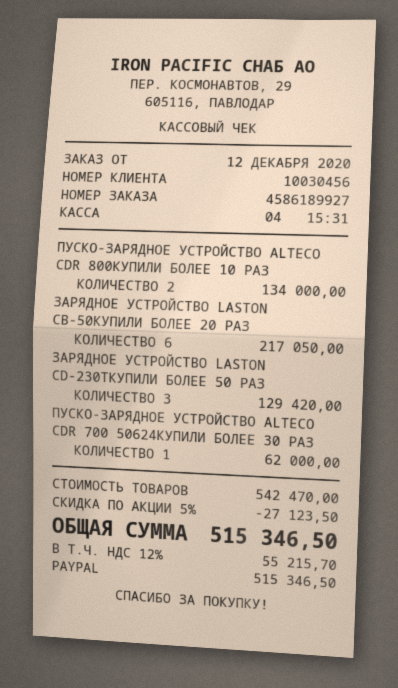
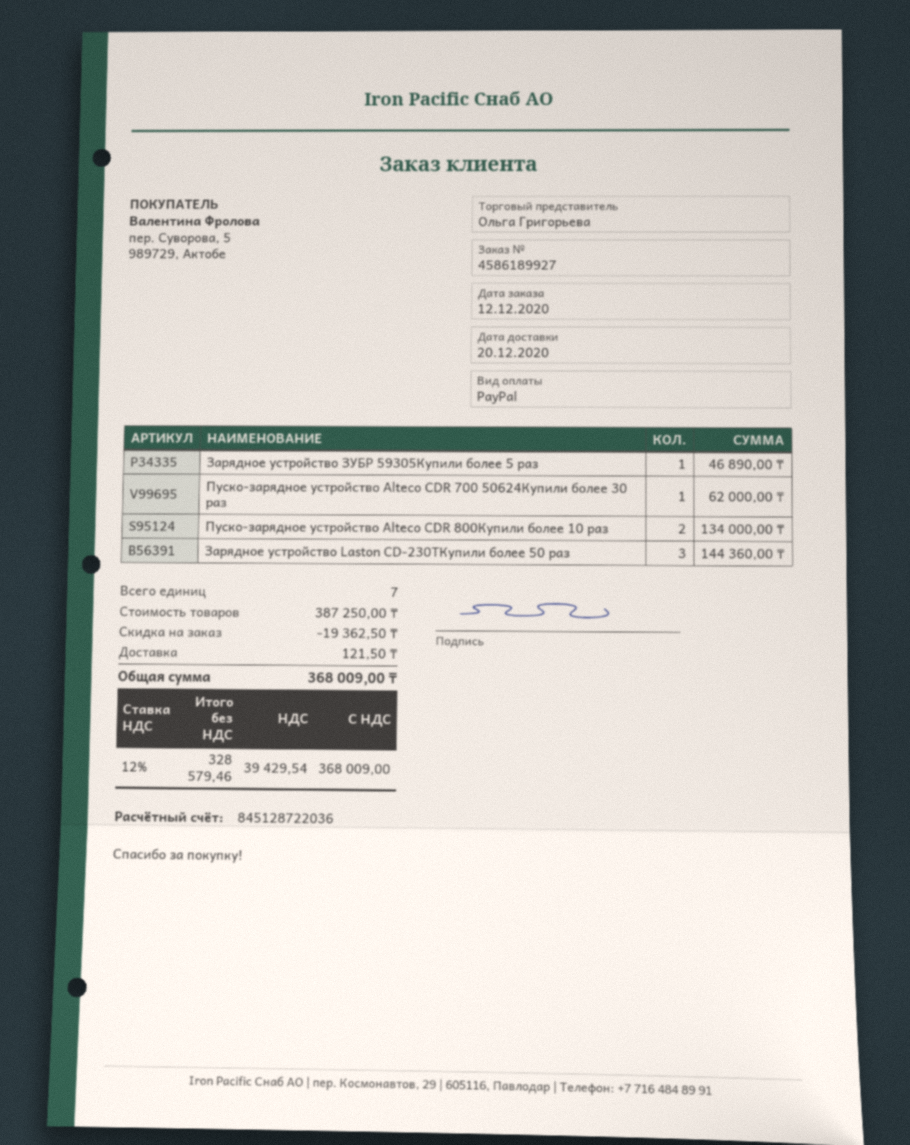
ЗАРЯДНОЕ УСТРОЙСТВО LASTON CB-50КУПИЛИ БОЛЕЕ 20 РАЗ: 6 for 217050.00 -> none
ЗАРЯДНОЕ УСТРОЙСТВО LASTON CD-230TКУПИЛИ БОЛЕЕ 50 РАЗ: 3 for 129420.00 -> 3 for 144360.00
Зарядное устройство ЗУБР 59305Купили более 5 раз: none -> 1 for 46890.00
subtotal: 542470.00 -> 387250.00
discount: 27123.50 -> 19362.50
shipping: none -> 121.50
tax: 12% = 55215.70 -> 12% = 39429.54
total: 515346.50 -> 368009.00

